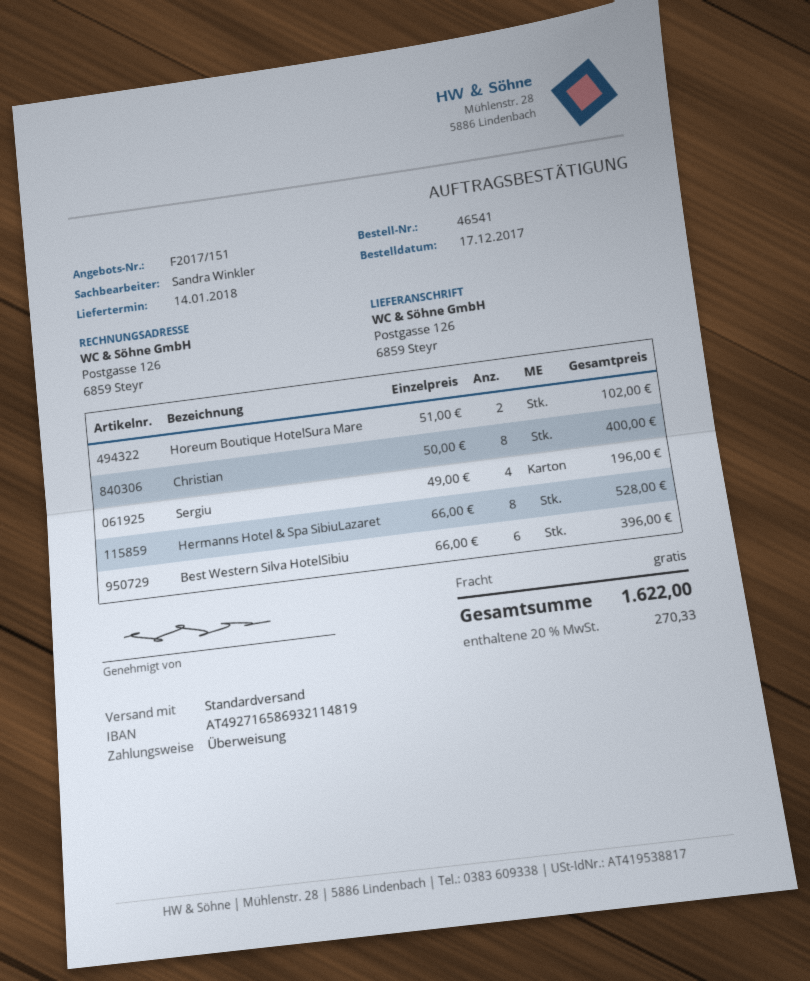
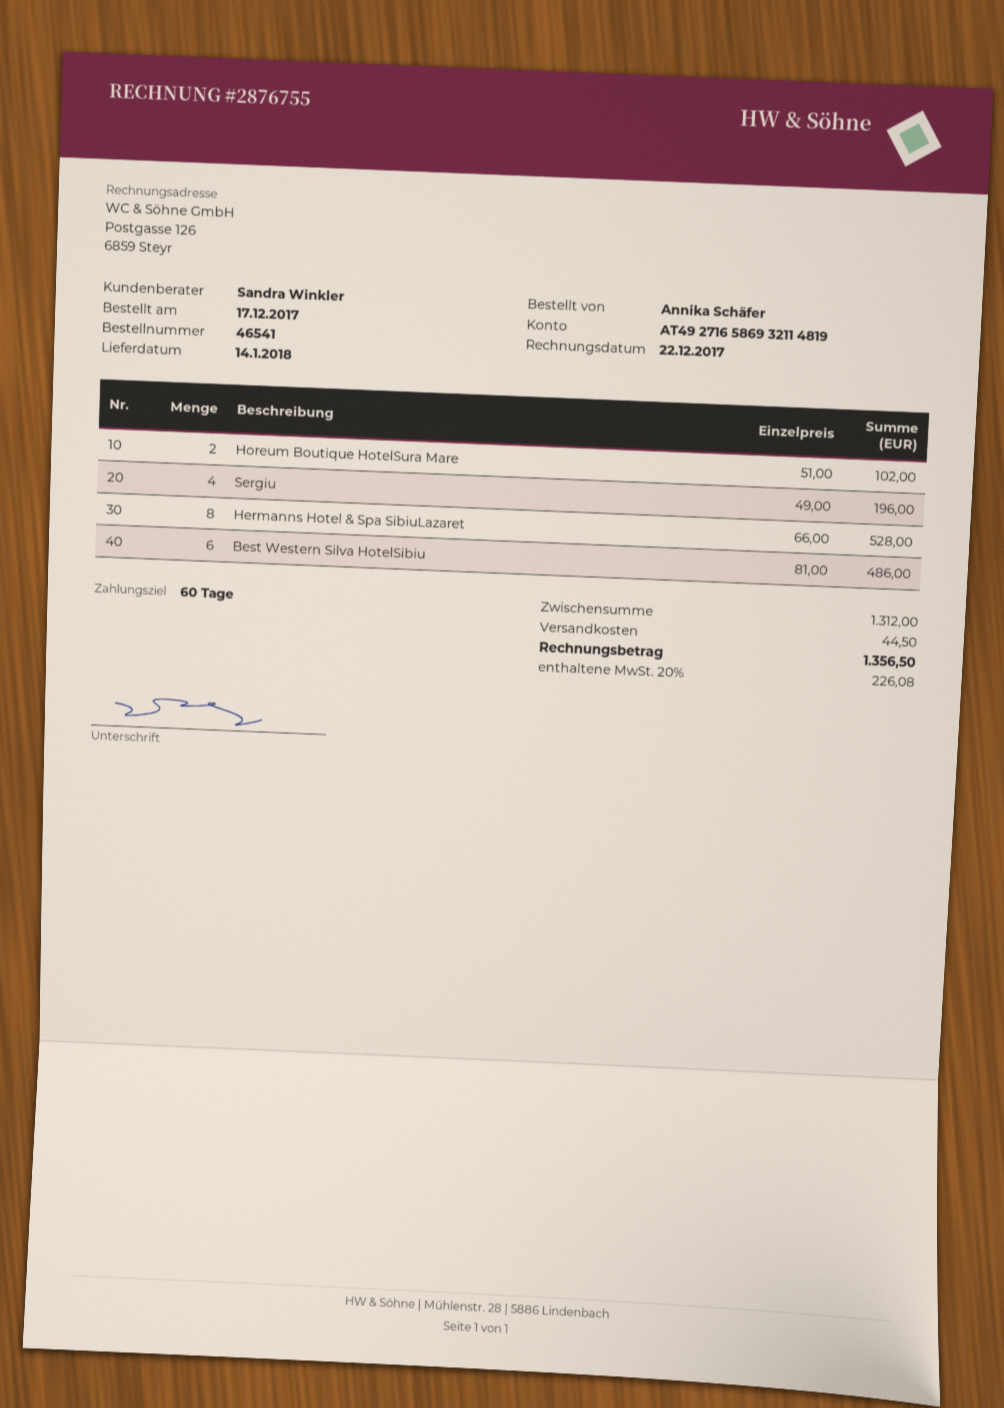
Christian: 8 x 50.00 = 400.00 -> none
Best Western Silva HotelSibiu: 6 x 66.00 = 396.00 -> 6 x 81.00 = 486.00
shipping: 0.00 -> 44.50
tax: 20% = 270.33 -> 20% = 226.08
total: 1622.00 -> 1356.50

